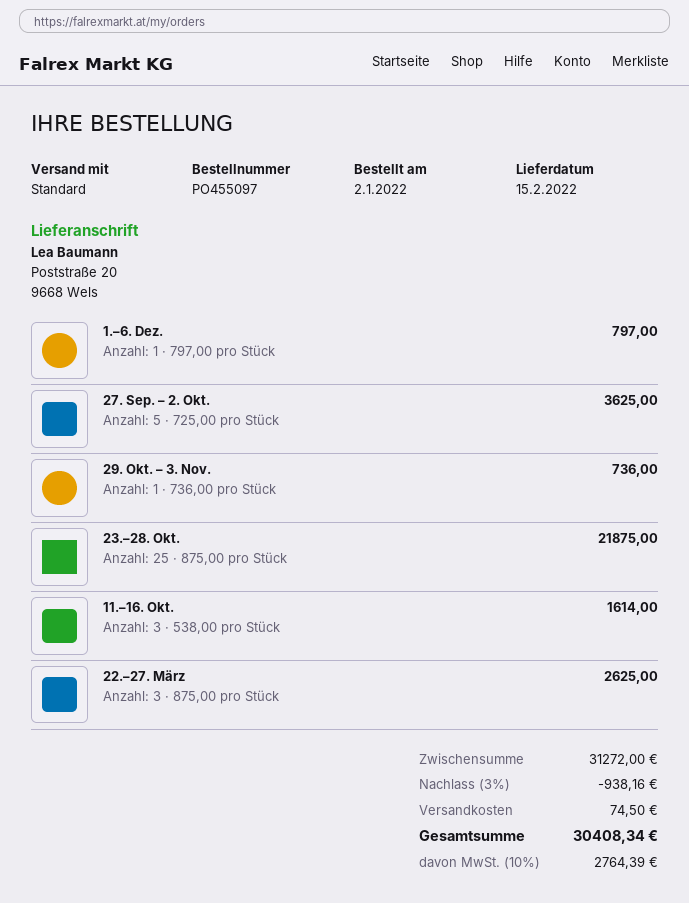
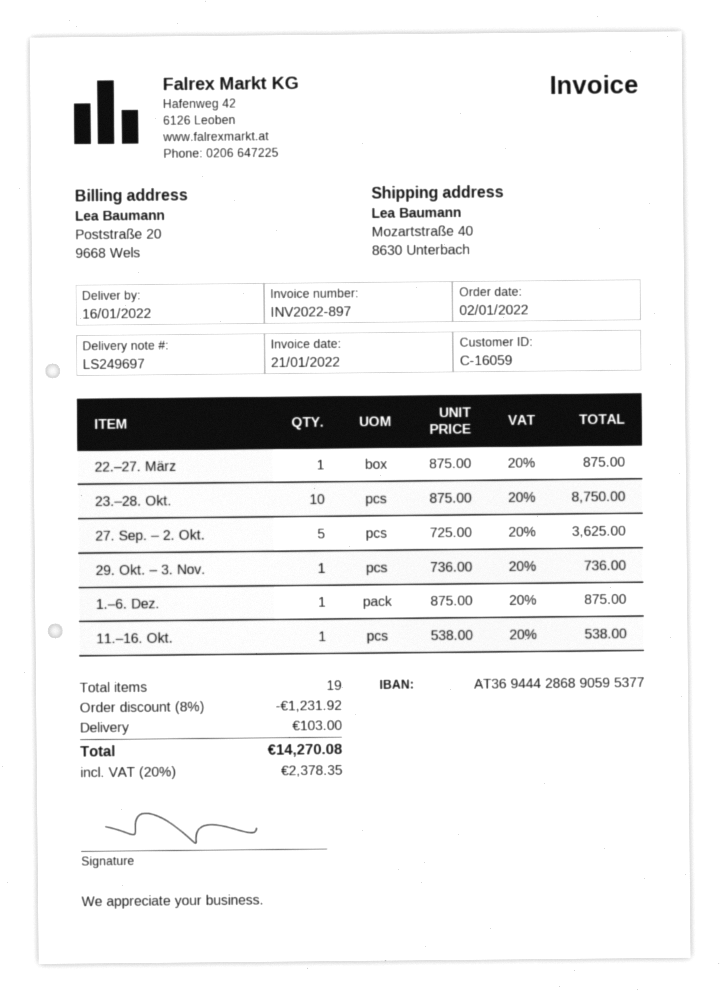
delivery date: 2022-02-15 -> 2022-01-16
ship to: Poststraße 20, 9668 Wels -> Mozartstraße 40, 8630 Unterbach
1.–6. Dez.: 1 x 797.00 = 797.00 -> 1 x 875.00 = 875.00
23.–28. Okt.: 25 x 875.00 = 21875.00 -> 10 x 875.00 = 8750.00
11.–16. Okt.: 3 x 538.00 = 1614.00 -> 1 x 538.00 = 538.00
22.–27. März: 3 x 875.00 = 2625.00 -> 1 x 875.00 = 875.00
discount: 3% = 938.16 -> 8% = 1231.92
shipping: 74.50 -> 103.00
tax: 10% = 2764.39 -> 20% = 2378.35
total: 30408.34 -> 14270.08

